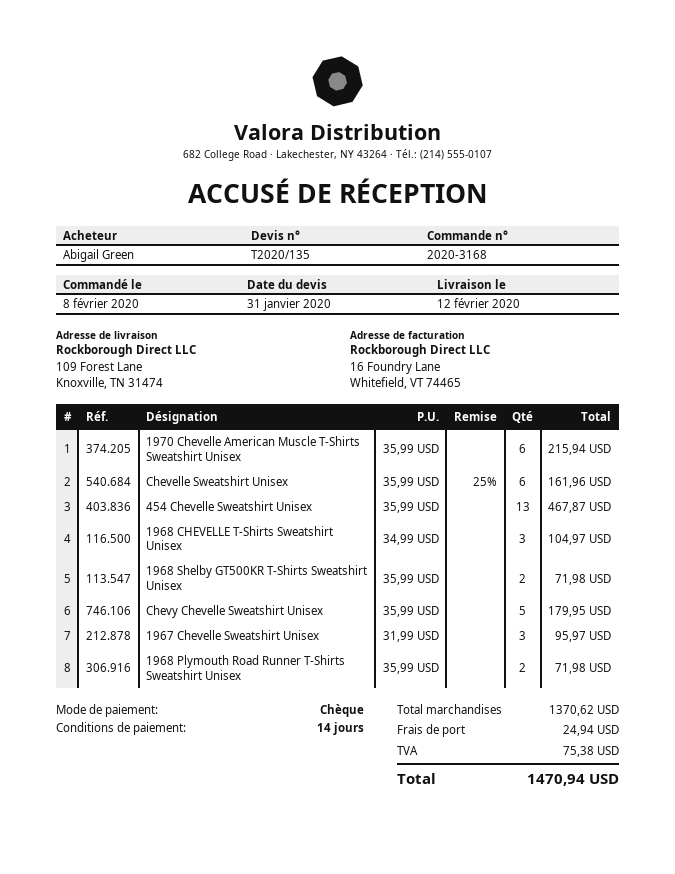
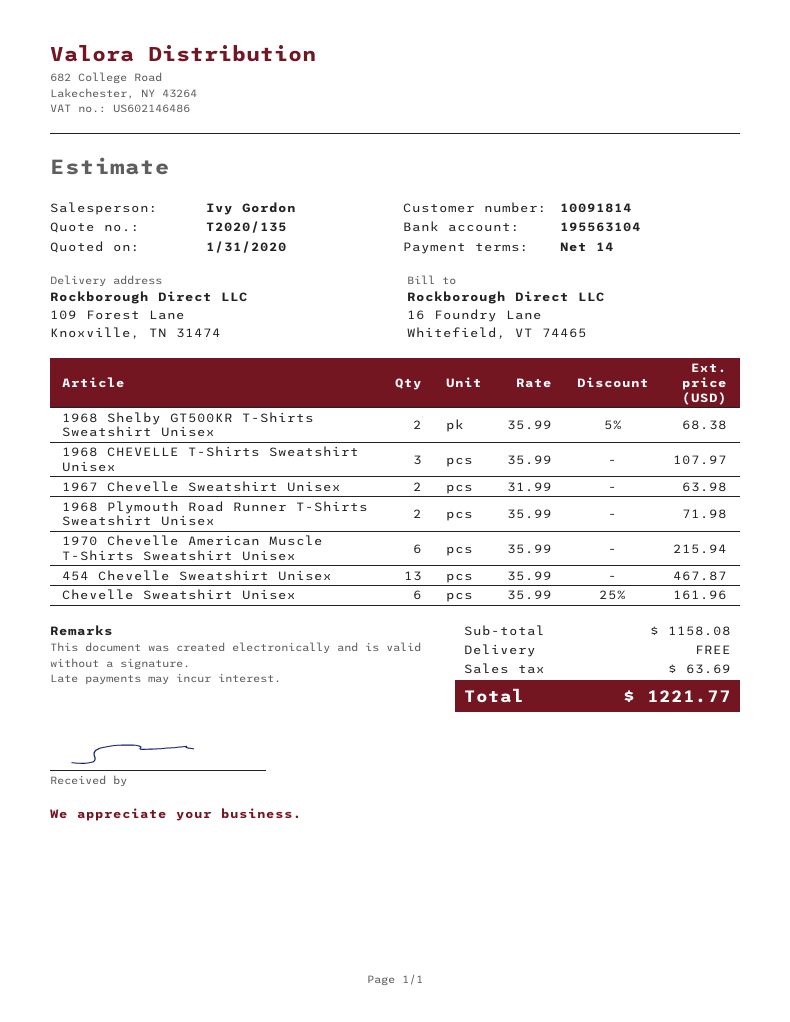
1968 CHEVELLE T-Shirts Sweatshirt Unisex: 3 x 34.99 = 104.97 -> 3 x 35.99 = 107.97
1968 Shelby GT500KR T-Shirts Sweatshirt Unisex: 2 x 35.99 = 71.98 -> 2 x 35.99 - 5% = 68.38
Chevy Chevelle Sweatshirt Unisex: 5 x 35.99 = 179.95 -> none
1967 Chevelle Sweatshirt Unisex: 3 x 31.99 = 95.97 -> 2 x 31.99 = 63.98
subtotal: 1370.62 -> 1158.08
shipping: 24.94 -> 0.00
tax: 75.38 -> 63.69
total: 1470.94 -> 1221.77

